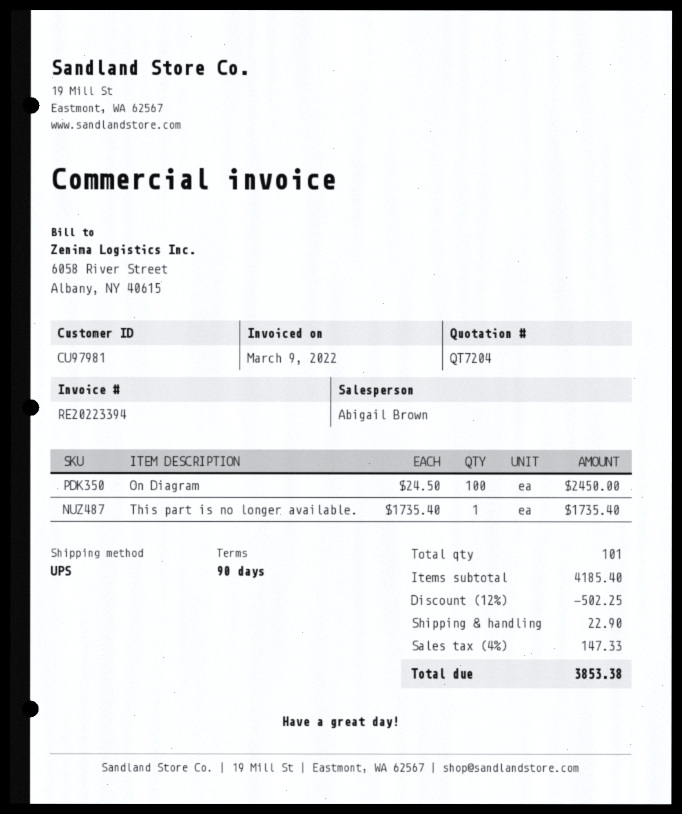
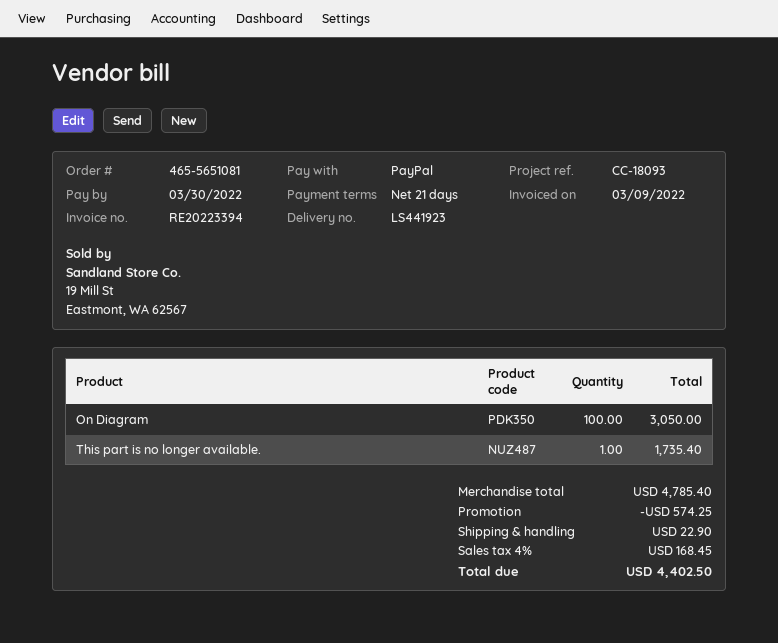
payment terms: 90 days -> 21 days
On Diagram: 100 for 2450.00 -> 100 for 3050.00
subtotal: 4185.40 -> 4785.40
discount: 502.25 -> 574.25
tax: 4% = 147.33 -> 4% = 168.45
total: 3853.38 -> 4402.50

